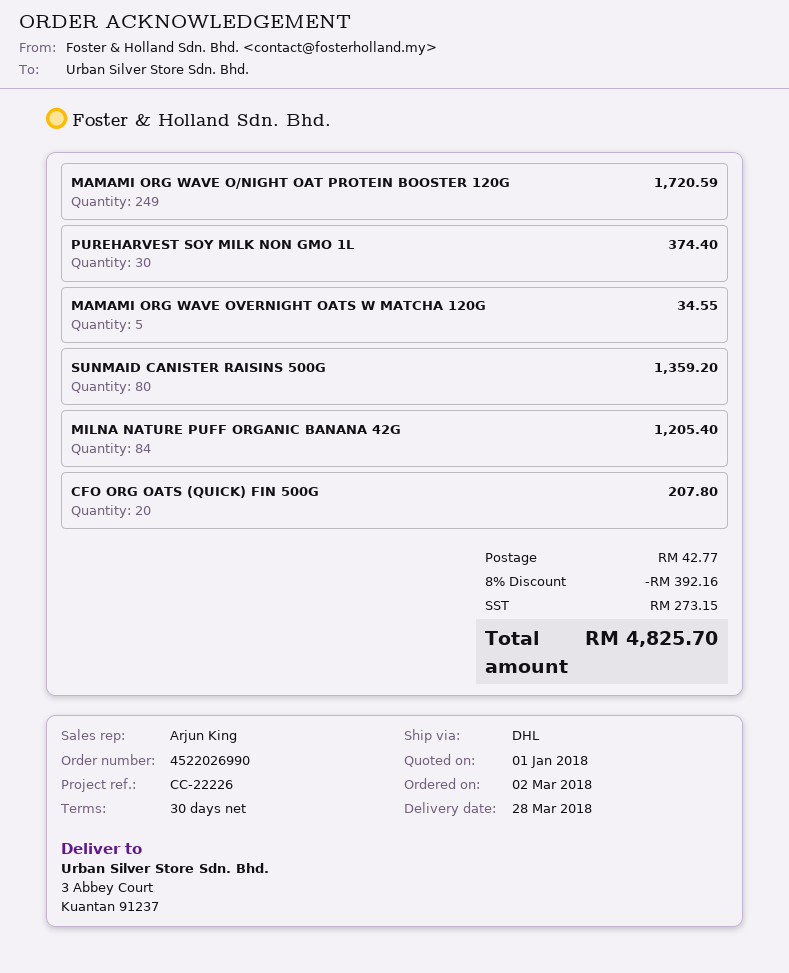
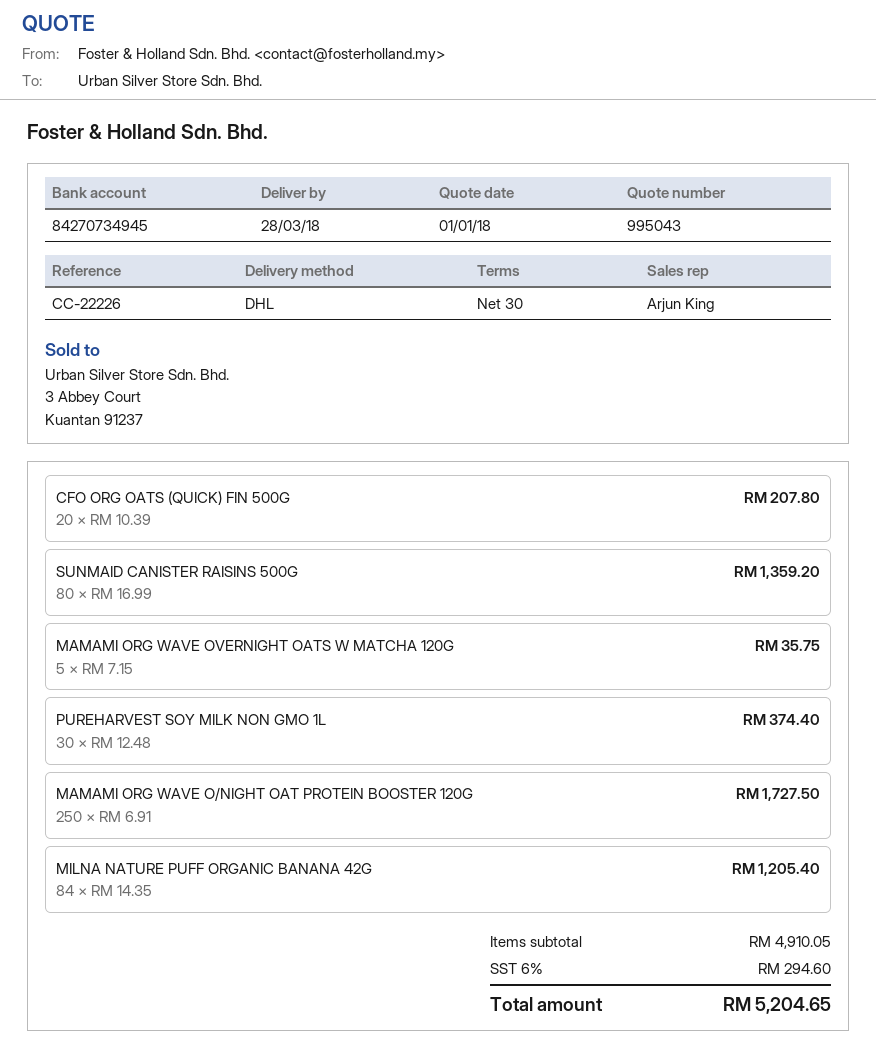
MAMAMI ORG WAVE O/NIGHT OAT PROTEIN BOOSTER 120G: 249 for 1720.59 -> 250 for 1727.50
MAMAMI ORG WAVE OVERNIGHT OATS W MATCHA 120G: 5 for 34.55 -> 5 for 35.75
discount: 8% = 392.16 -> none
shipping: 42.77 -> none
tax: 273.15 -> 294.60
total: 4825.70 -> 5204.65

